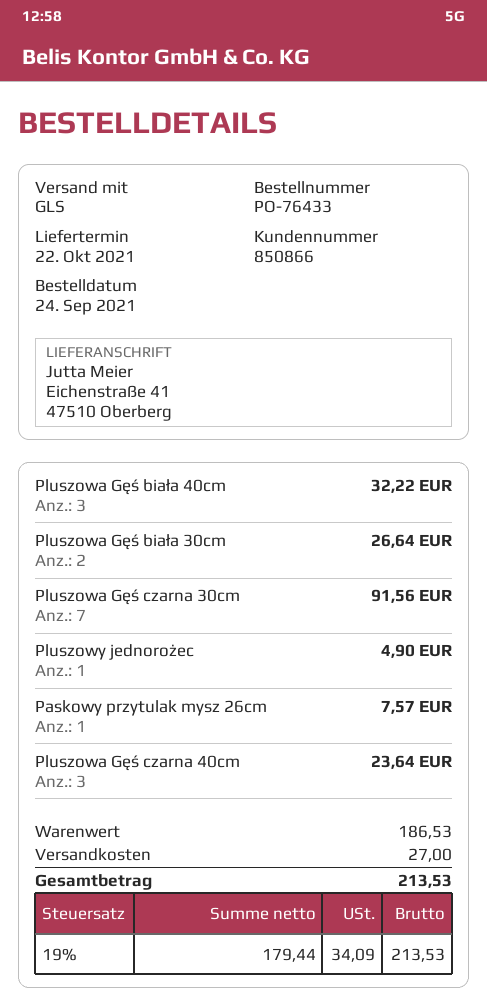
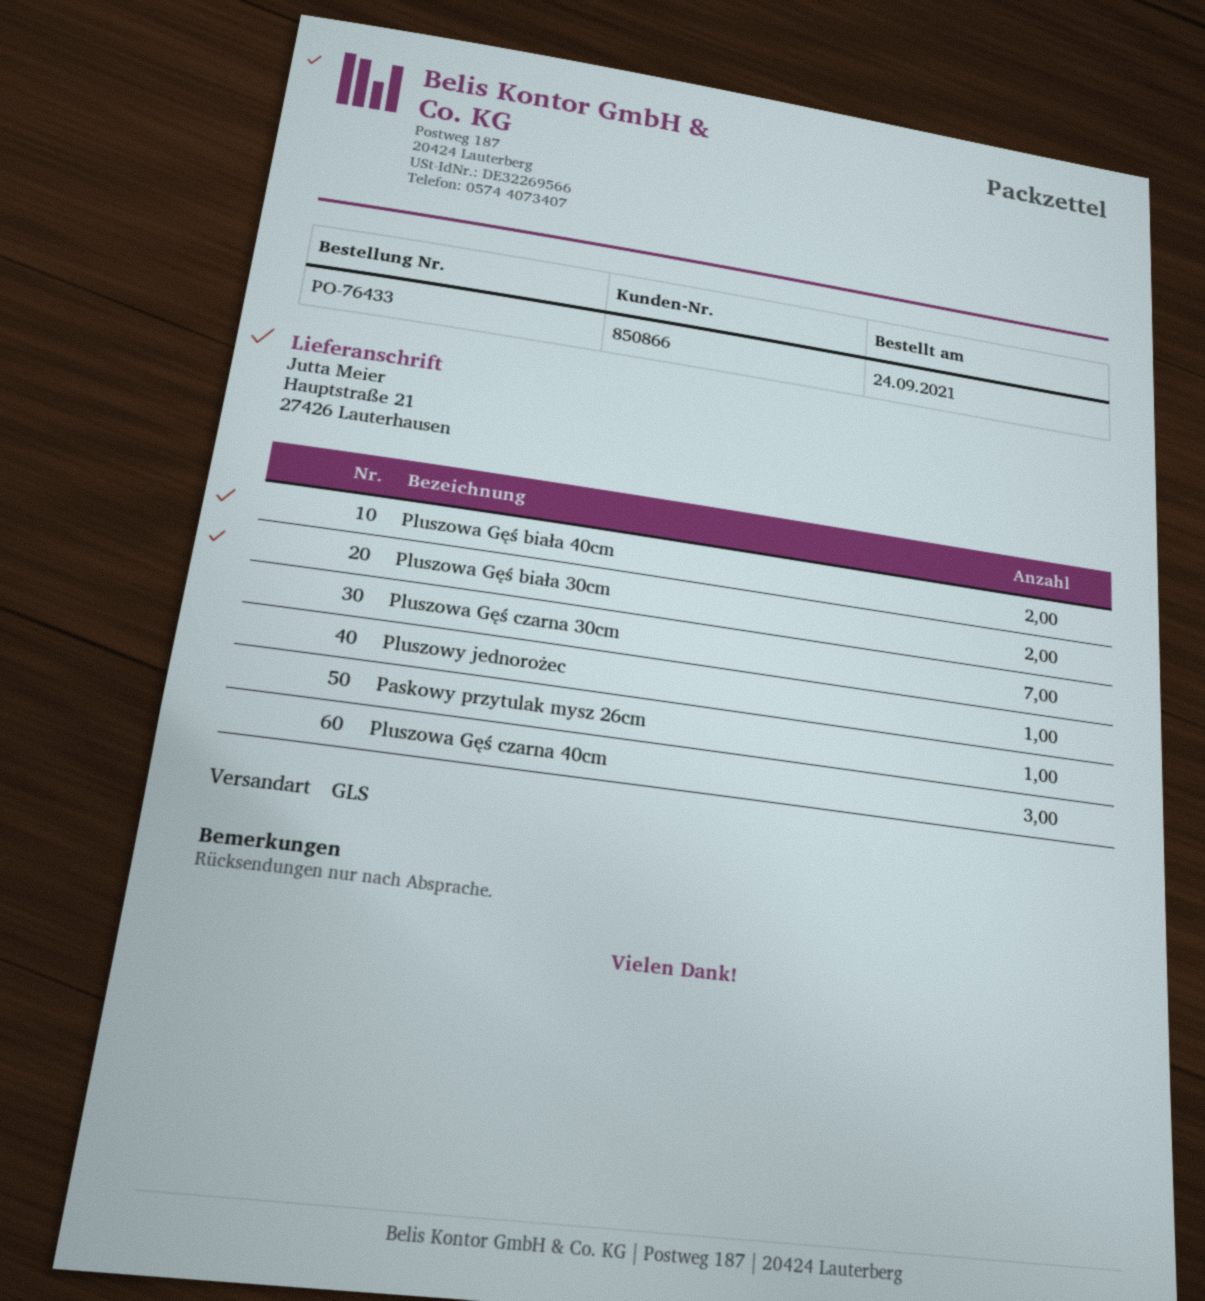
ship to: Eichenstraße 41, 47510 Oberberg -> Hauptstraße 21, 27426 Lauterhausen
Pluszowa Gęś biała 40cm: 3 -> 2

